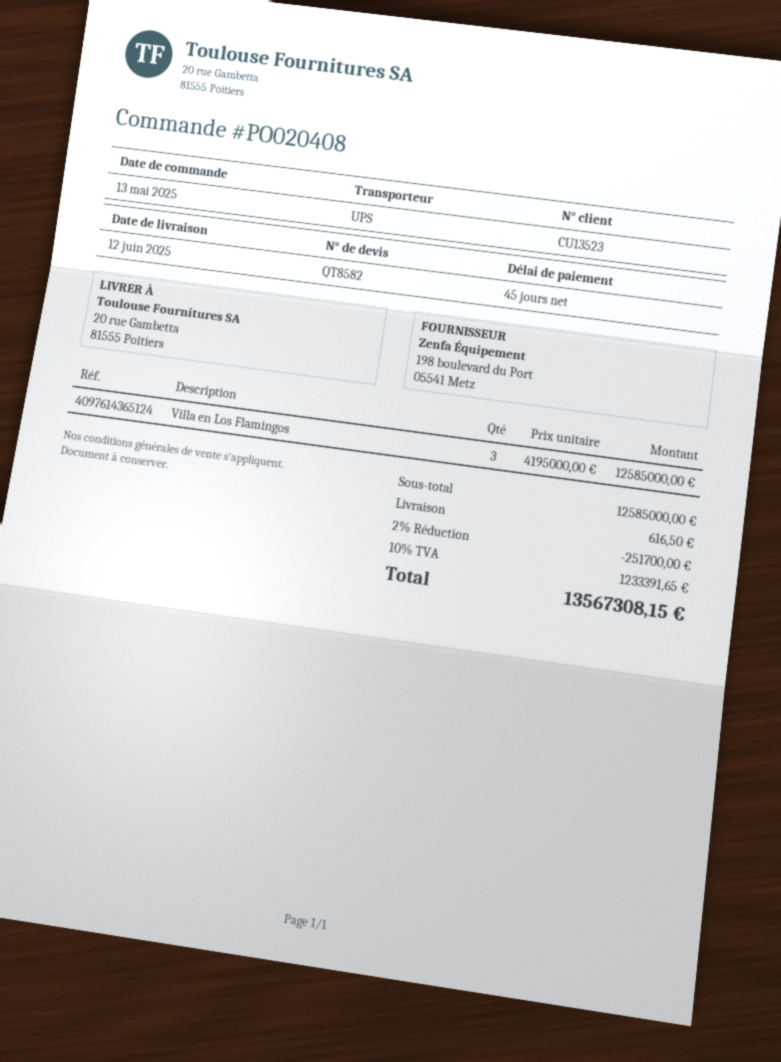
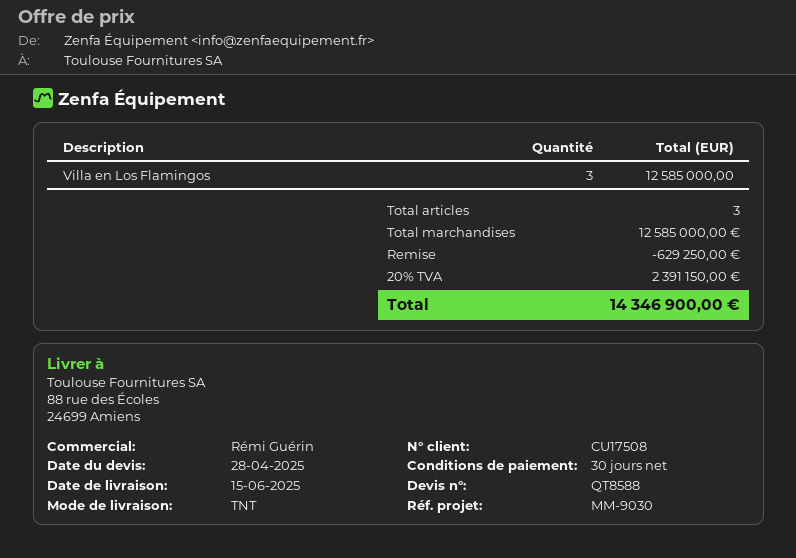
quote number: QT8582 -> QT8588
delivery date: 2025-06-12 -> 2025-06-15
payment terms: 45 days -> 30 days
customer number: CU13523 -> CU17508
shipping method: UPS -> TNT
ship to: 20 rue Gambetta, 81555 Poitiers -> 88 rue des Écoles, 24699 Amiens
discount: 251700.00 -> 629250.00
shipping: 616.50 -> none
tax: 10% = 1233391.65 -> 20% = 2391150.00
total: 13567308.15 -> 14346900.00

